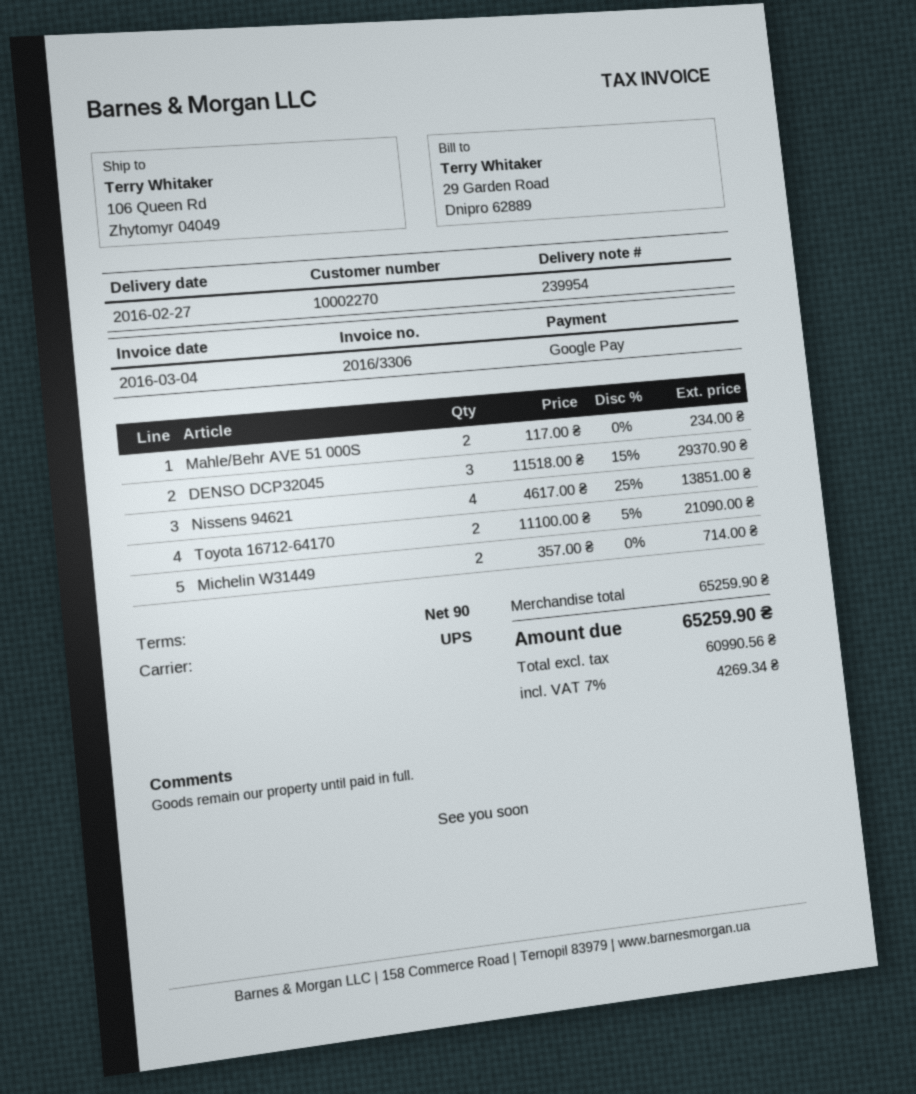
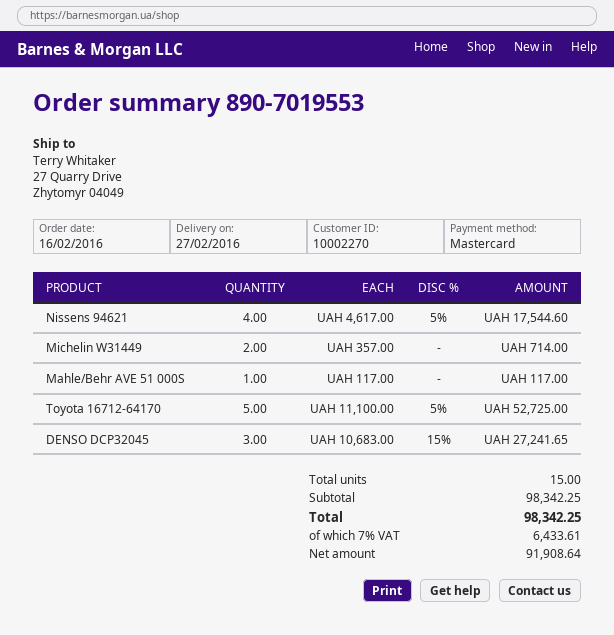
payment method: Google Pay -> Mastercard
ship to: 106 Queen Rd, Zhytomyr 04049 -> 27 Quarry Drive, Zhytomyr 04049
Mahle/Behr AVE 51 000S: 2 x 117.00 = 234.00 -> 1 x 117.00 = 117.00
DENSO DCP32045: 3 x 11518.00 - 15% = 29370.90 -> 3 x 10683.00 - 15% = 27241.65
Nissens 94621: 4 x 4617.00 - 25% = 13851.00 -> 4 x 4617.00 - 5% = 17544.60
Toyota 16712-64170: 2 x 11100.00 - 5% = 21090.00 -> 5 x 11100.00 - 5% = 52725.00
subtotal: 65259.90 -> 98342.25
net: 60990.56 -> 91908.64
tax: 7% = 4269.34 -> 7% = 6433.61
total: 65259.90 -> 98342.25

